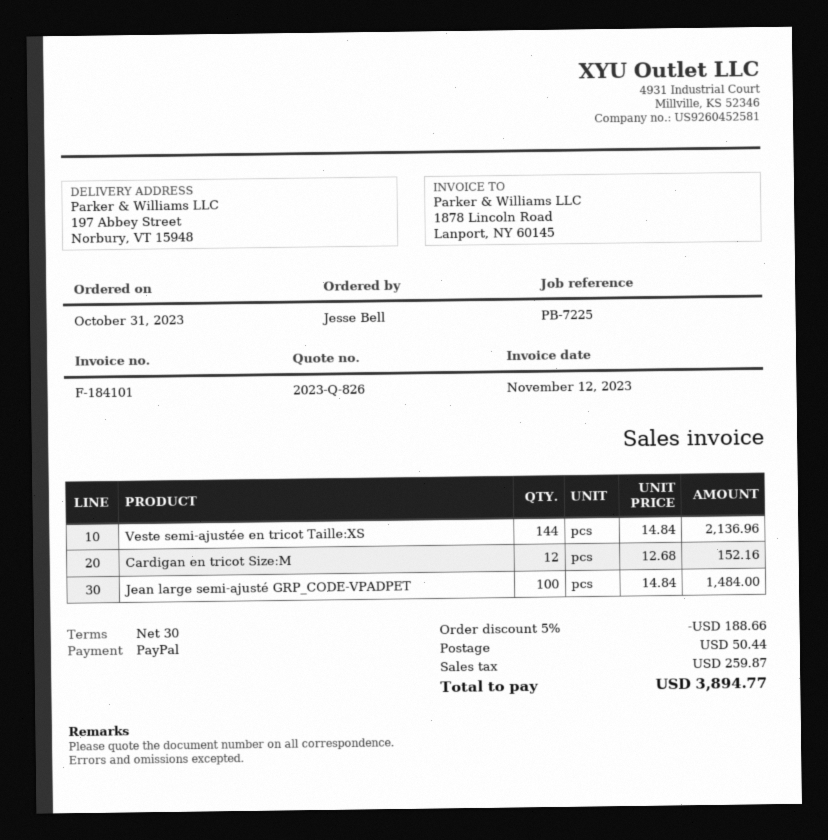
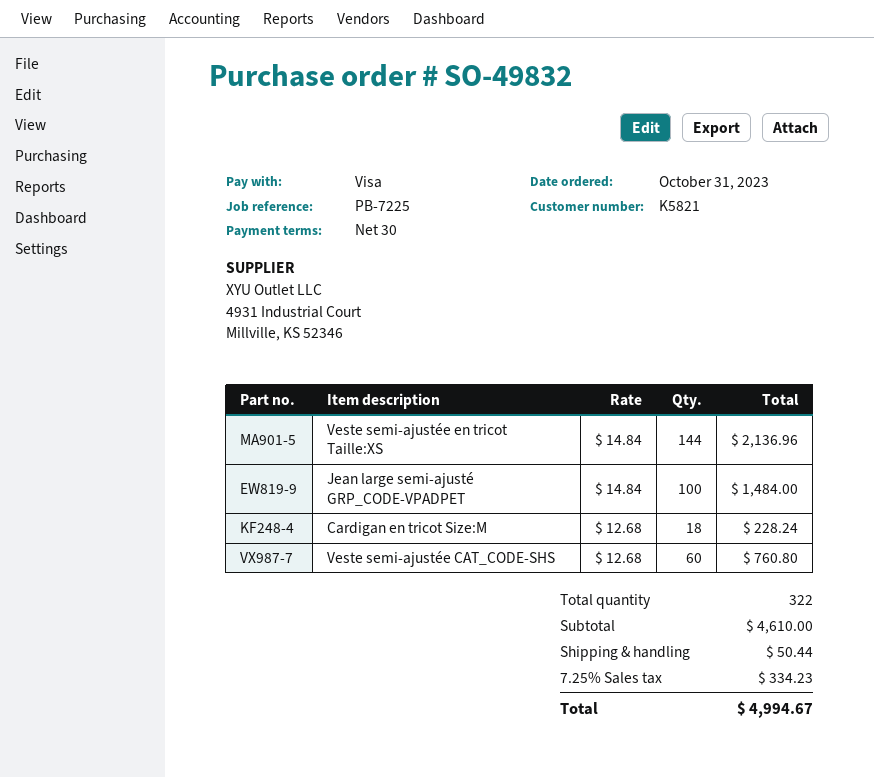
payment method: PayPal -> Visa
Cardigan en tricot Size:M: 12 x 12.68 = 152.16 -> 18 x 12.68 = 228.24
Veste semi-ajustée CAT_CODE-SHS: none -> 60 x 12.68 = 760.80
discount: 5% = 188.66 -> none
tax: 259.87 -> 334.23
total: 3894.77 -> 4994.67

